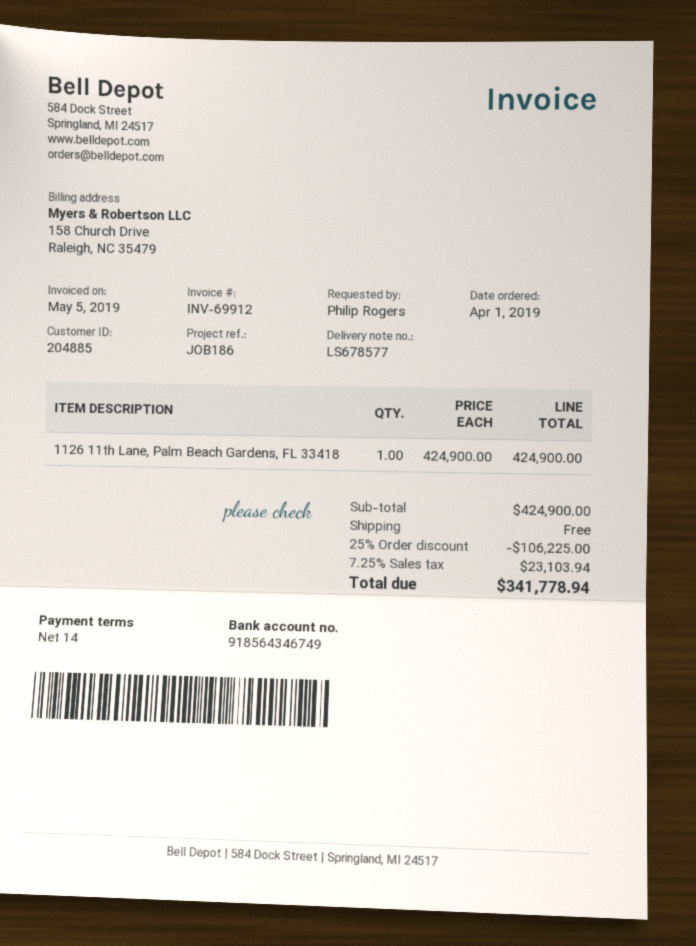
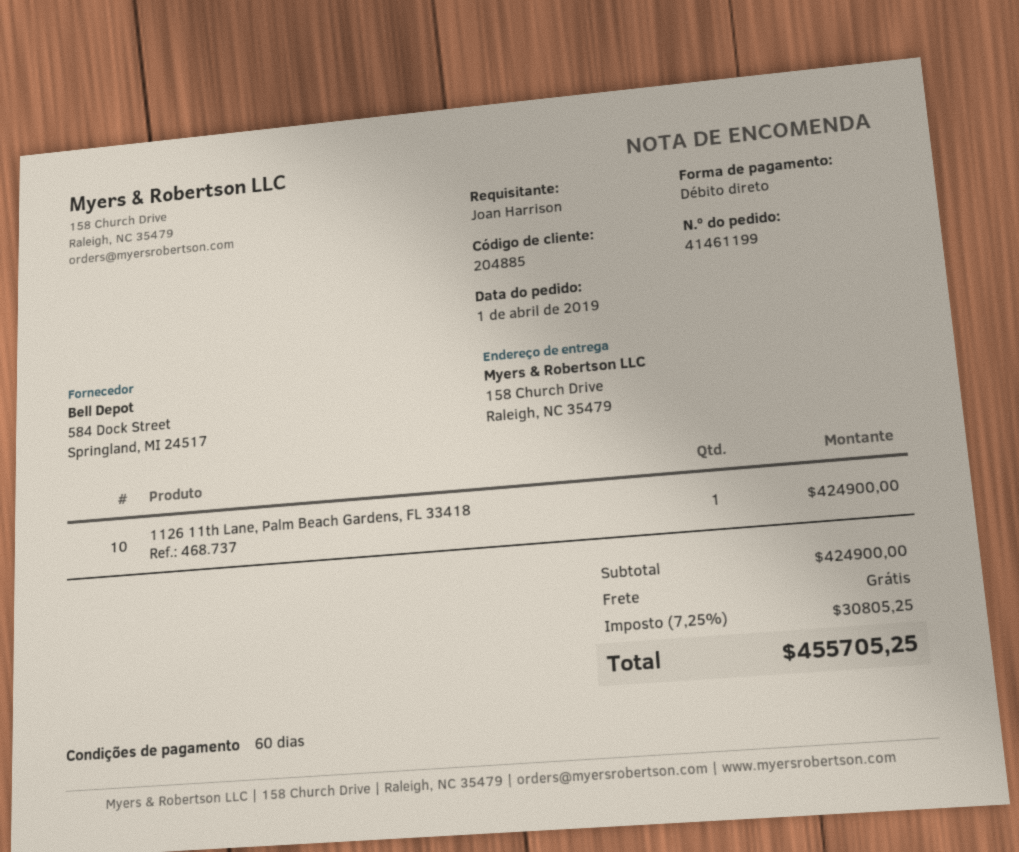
payment terms: 14 days -> 60 days
ordered by: Philip Rogers -> Joan Harrison
discount: 25% = 106225.00 -> none
tax: 7.25% = 23103.94 -> 7.25% = 30805.25
total: 341778.94 -> 455705.25

